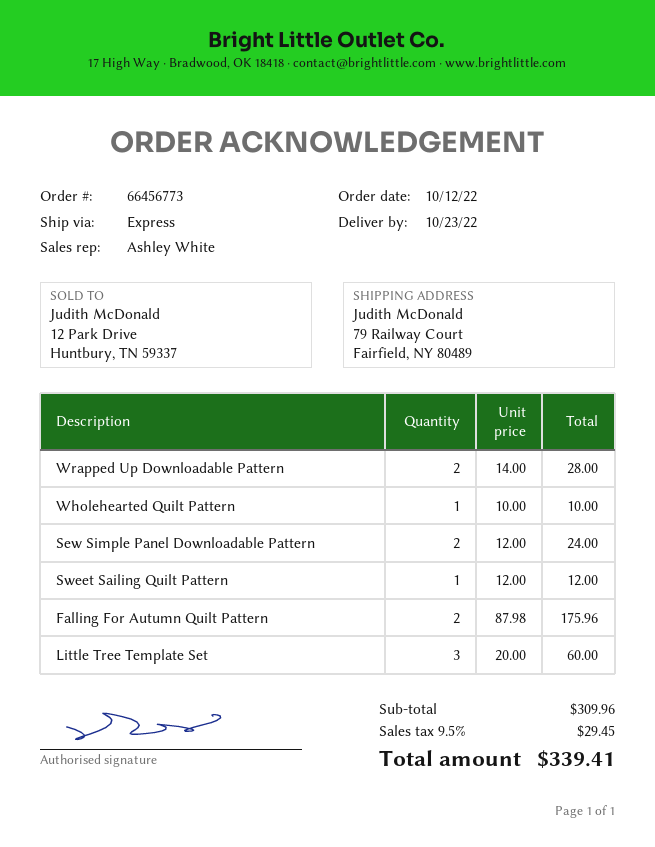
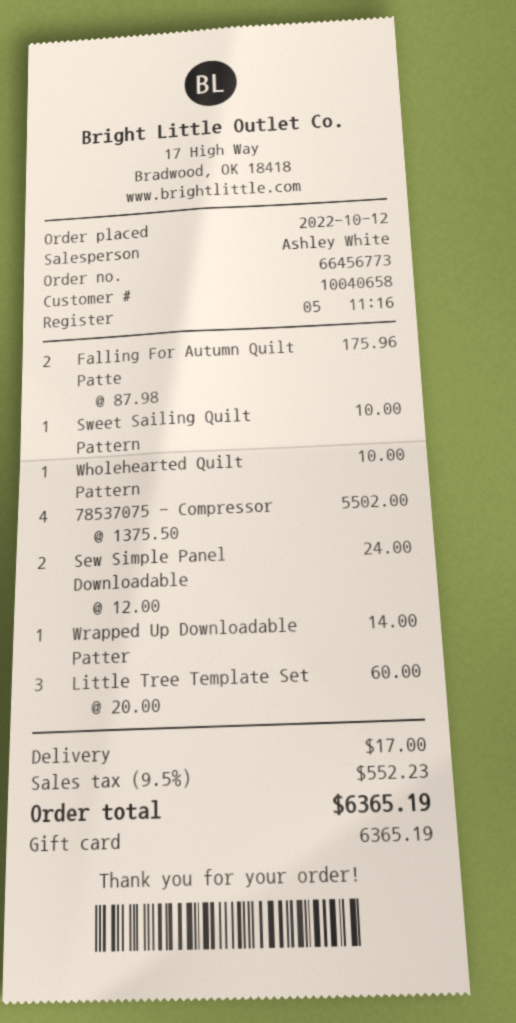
Wrapped Up Downloadable Pattern: 2 x 14.00 = 28.00 -> 1 x 14.00 = 14.00
Sweet Sailing Quilt Pattern: 1 x 12.00 = 12.00 -> 1 x 10.00 = 10.00
78537075 - Compressor: none -> 4 x 1375.50 = 5502.00
shipping: none -> 17.00
tax: 9.5% = 29.45 -> 9.5% = 552.23
total: 339.41 -> 6365.19

